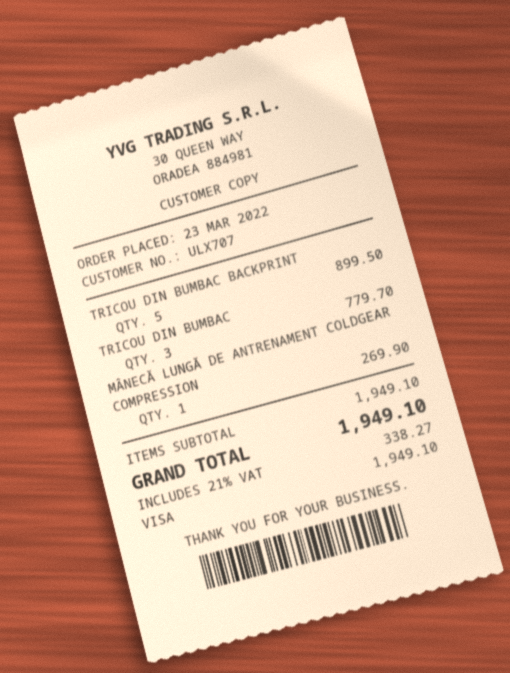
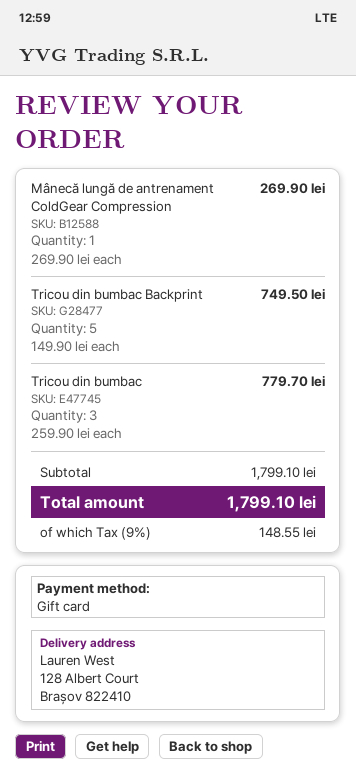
payment method: Visa -> gift card
TRICOU DIN BUMBAC BACKPRINT: 5 for 899.50 -> 5 for 749.50
subtotal: 1949.10 -> 1799.10
tax: 21% = 338.27 -> 9% = 148.55
total: 1949.10 -> 1799.10

